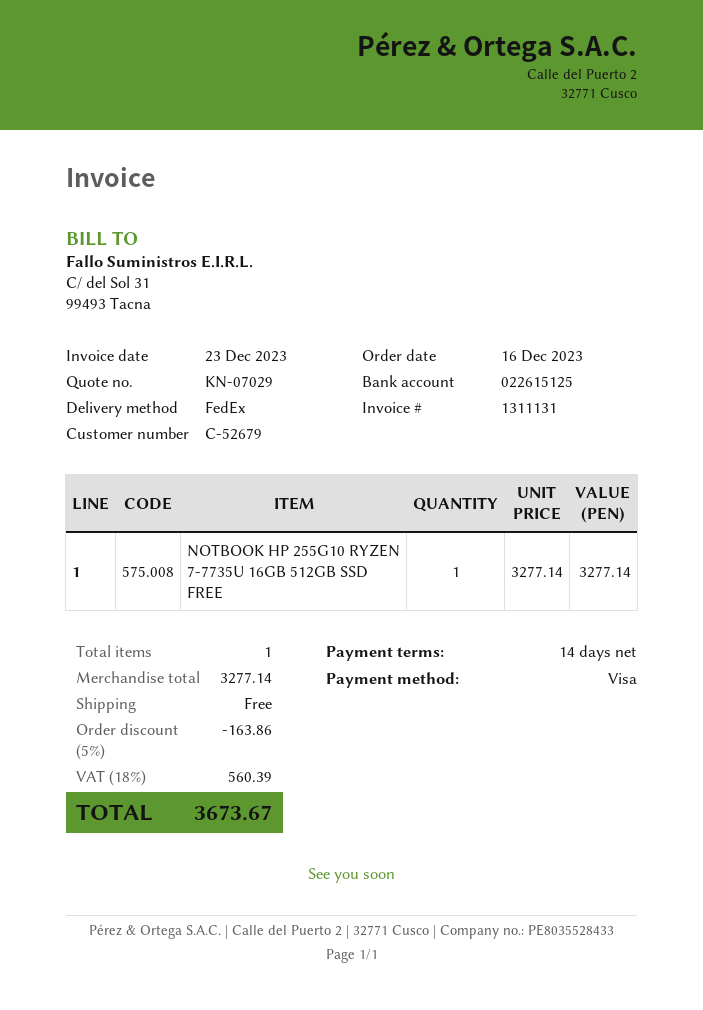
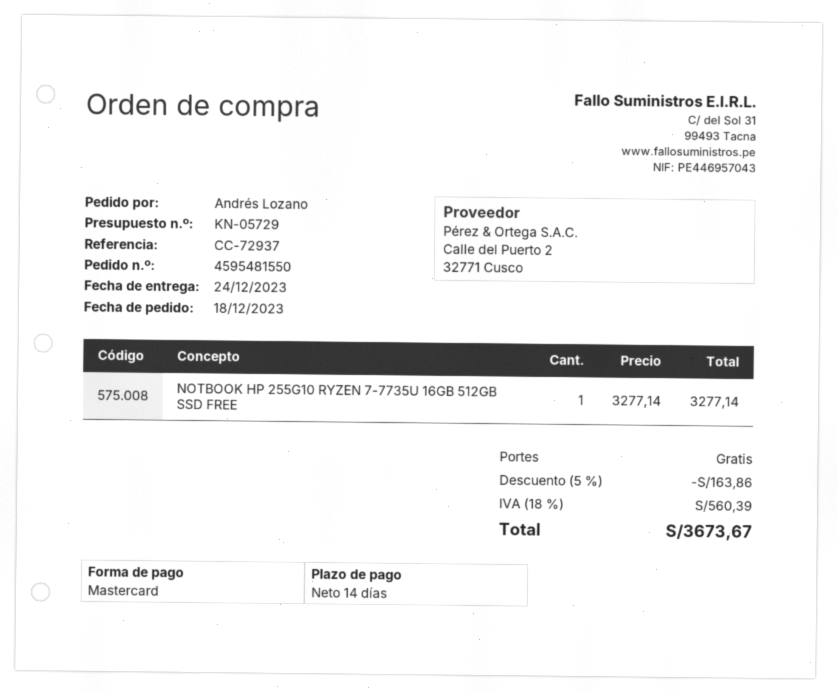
quote number: KN-07029 -> KN-05729
order date: 2023-12-16 -> 2023-12-18
payment method: Visa -> Mastercard

